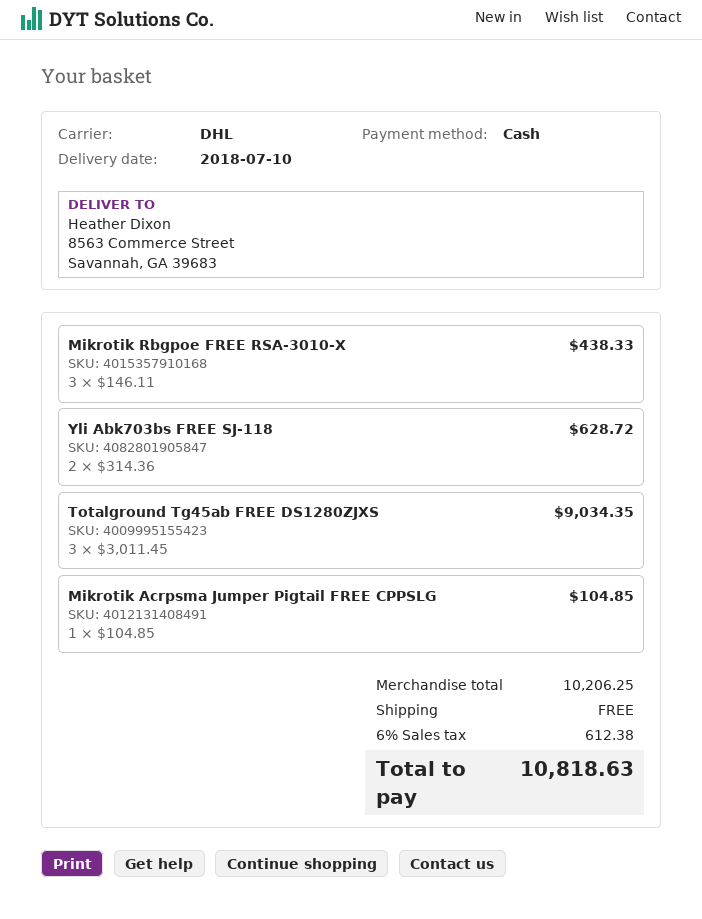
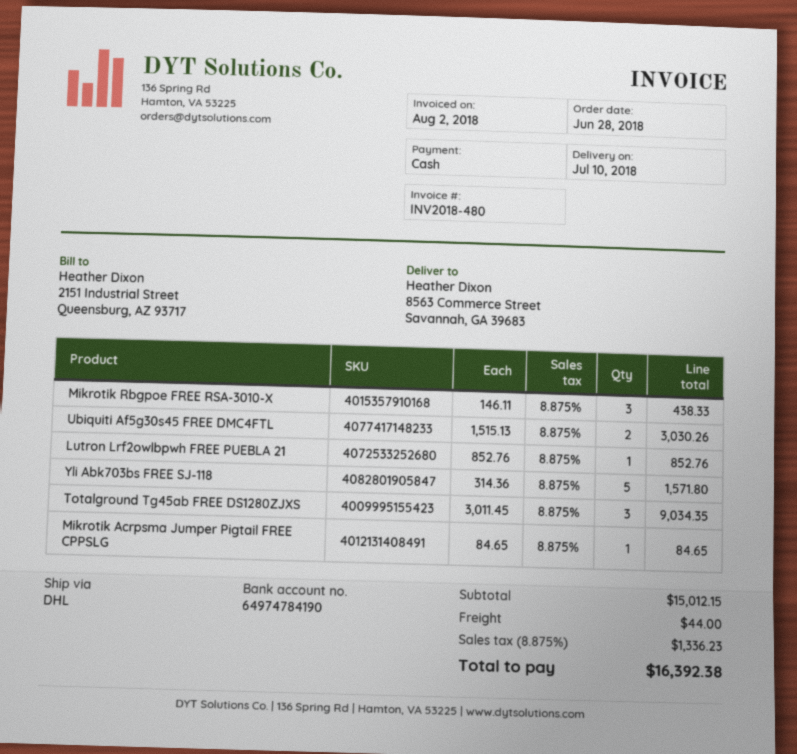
Yli Abk703bs FREE SJ-118: 2 x 314.36 = 628.72 -> 5 x 314.36 = 1571.80
Mikrotik Acrpsma Jumper Pigtail FREE CPPSLG: 1 x 104.85 = 104.85 -> 1 x 84.65 = 84.65
Ubiquiti Af5g30s45 FREE DMC4FTL: none -> 2 x 1515.13 = 3030.26
Lutron Lrf2owlbpwh FREE PUEBLA 21: none -> 1 x 852.76 = 852.76
subtotal: 10206.25 -> 15012.15
shipping: 0.00 -> 44.00
tax: 6% = 612.38 -> 8.875% = 1336.23
total: 10818.63 -> 16392.38

